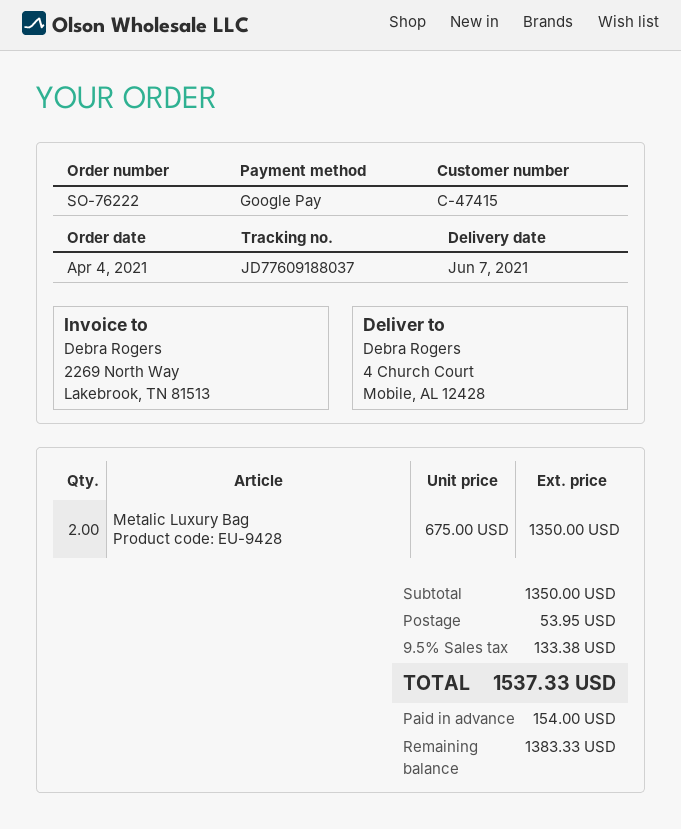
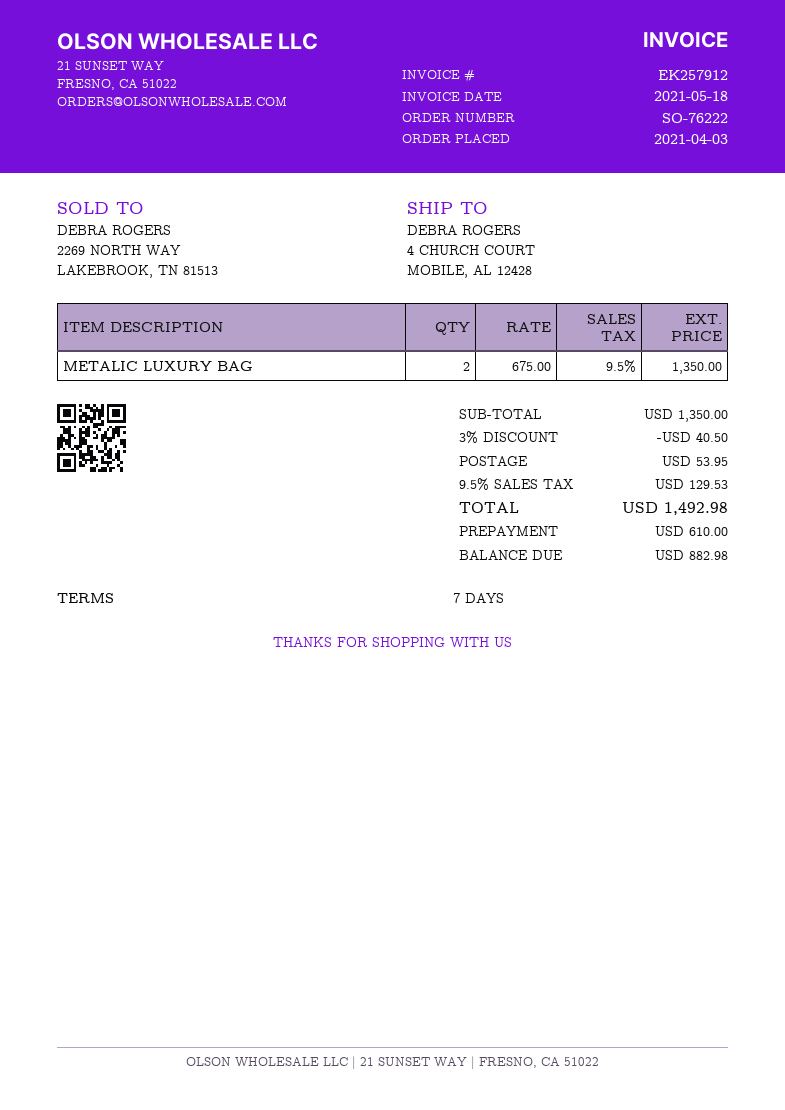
order date: 2021-04-04 -> 2021-04-03
discount: none -> 3% = 40.50
tax: 9.5% = 133.38 -> 9.5% = 129.53
total: 1537.33 -> 1492.98
deposit: 154.00 -> 610.00
balance: 1383.33 -> 882.98

